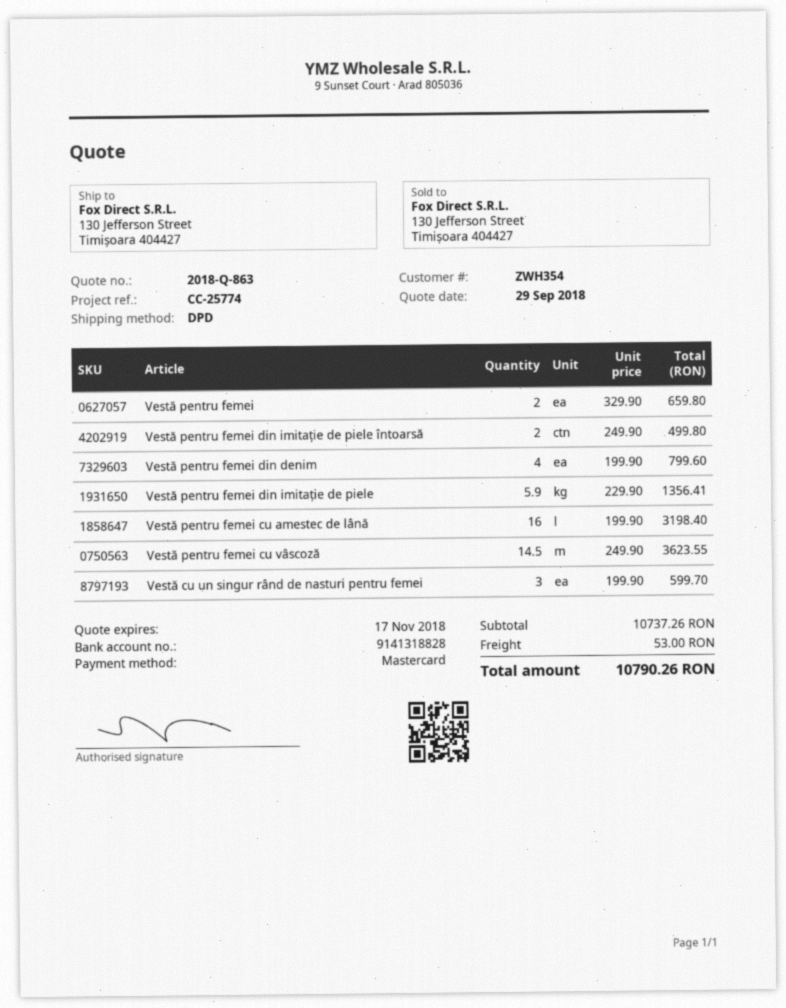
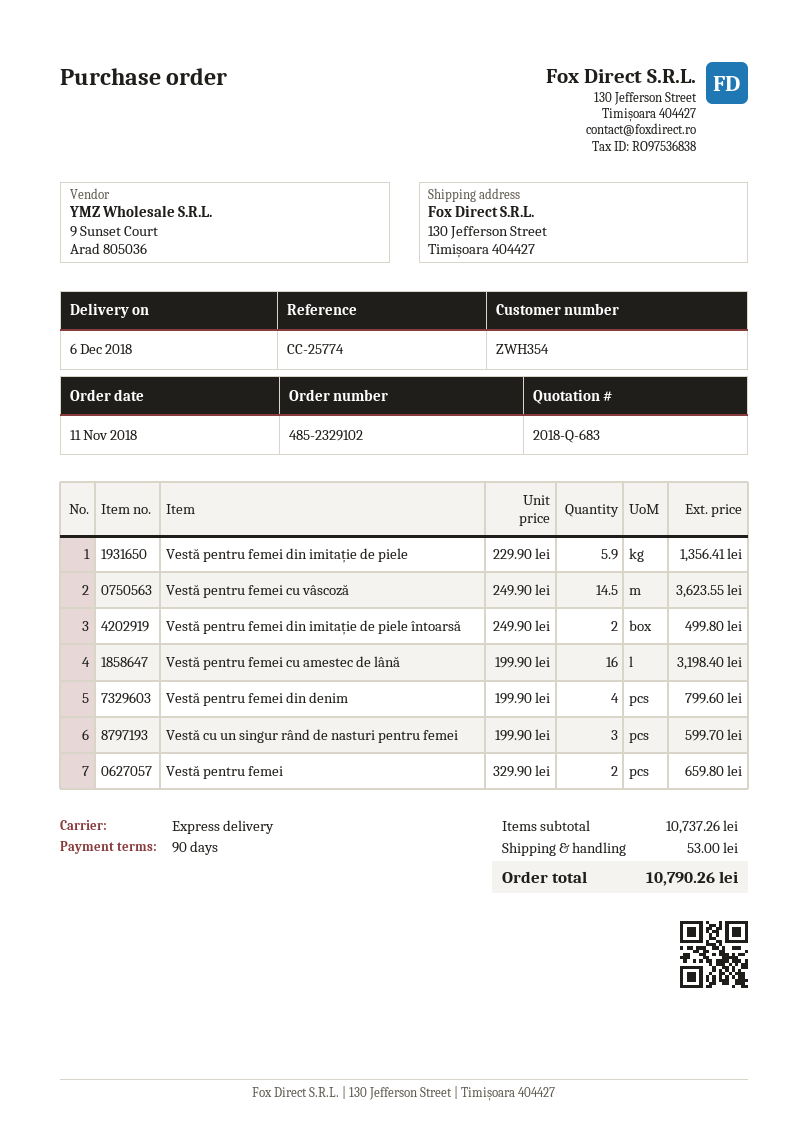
quote number: 2018-Q-863 -> 2018-Q-683
shipping method: DPD -> express

